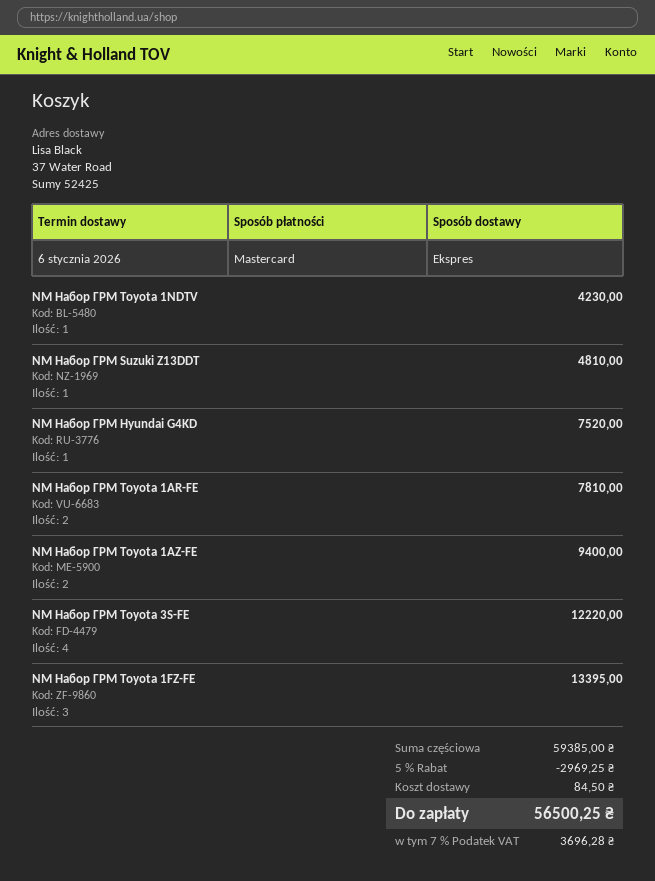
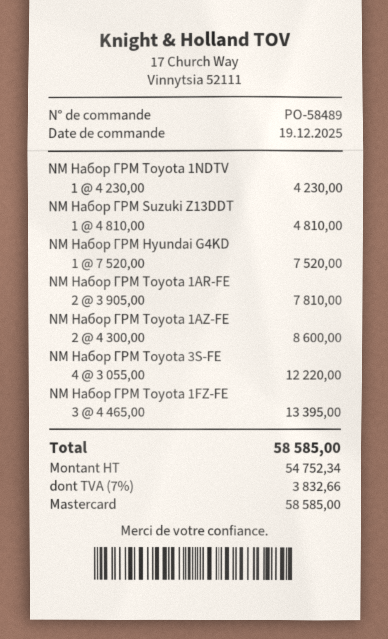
NM Набор ГРМ Toyota 1AZ-FE: 2 for 9400.00 -> 2 for 8600.00
discount: 5% = 2969.25 -> none
shipping: 84.50 -> none
tax: 7% = 3696.28 -> 7% = 3832.66
total: 56500.25 -> 58585.00

